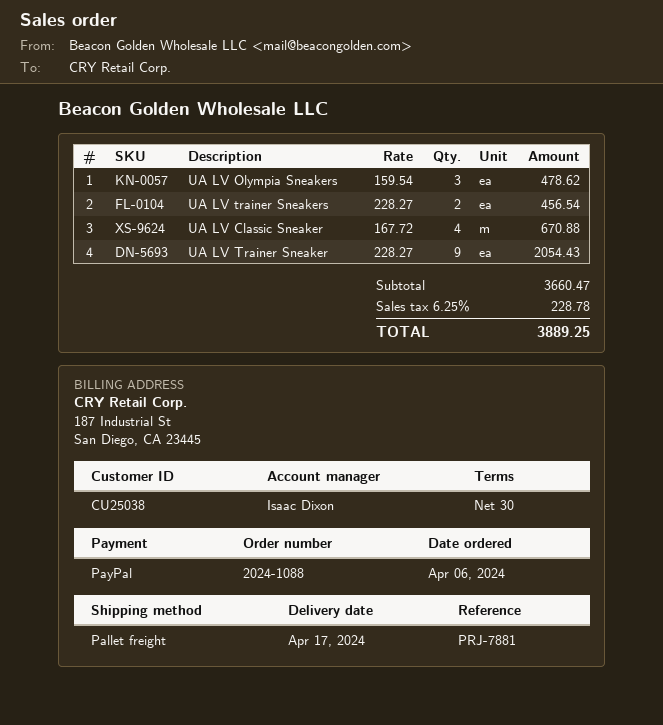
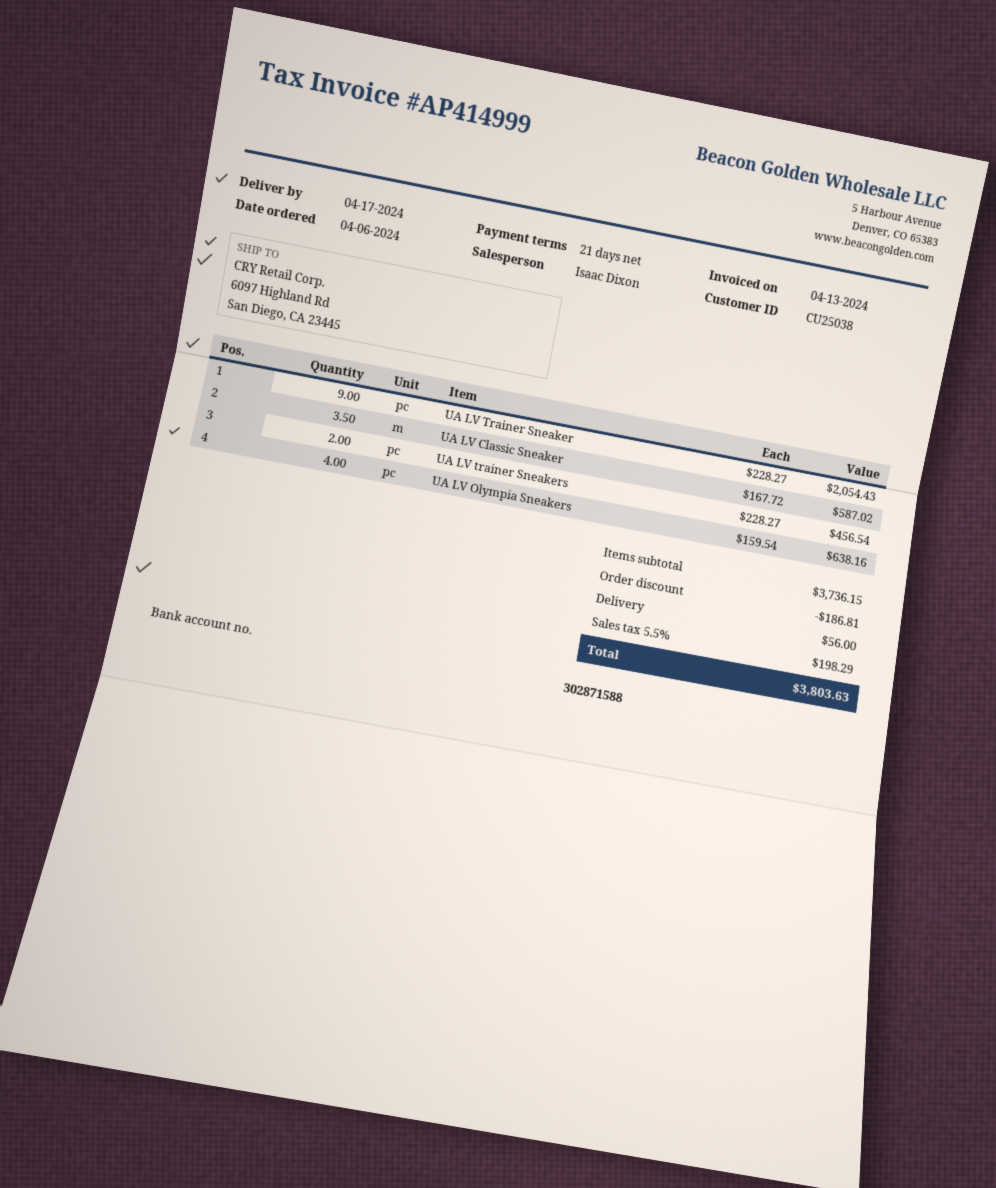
payment terms: 30 days -> 21 days
UA LV Olympia Sneakers: 3 x 159.54 = 478.62 -> 4 x 159.54 = 638.16
UA LV Classic Sneaker: 4 x 167.72 = 670.88 -> 3.5 x 167.72 = 587.02
subtotal: 3660.47 -> 3736.15
discount: none -> 186.81
shipping: none -> 56.00
tax: 6.25% = 228.78 -> 5.5% = 198.29
total: 3889.25 -> 3803.63

